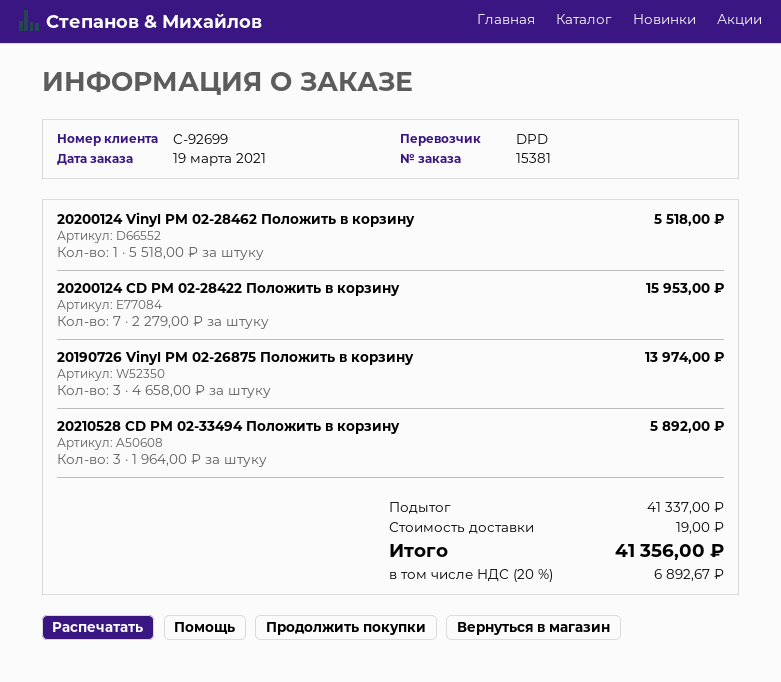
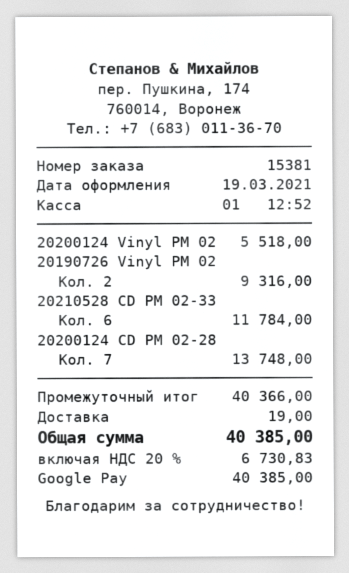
20200124 CD PM 02-28422 Положить в корзину: 7 for 15953.00 -> 7 for 13748.00
20190726 Vinyl PM 02-26875 Положить в корзину: 3 for 13974.00 -> 2 for 9316.00
20210528 CD PM 02-33494 Положить в корзину: 3 for 5892.00 -> 6 for 11784.00
subtotal: 41337.00 -> 40366.00
tax: 20% = 6892.67 -> 20% = 6730.83
total: 41356.00 -> 40385.00

